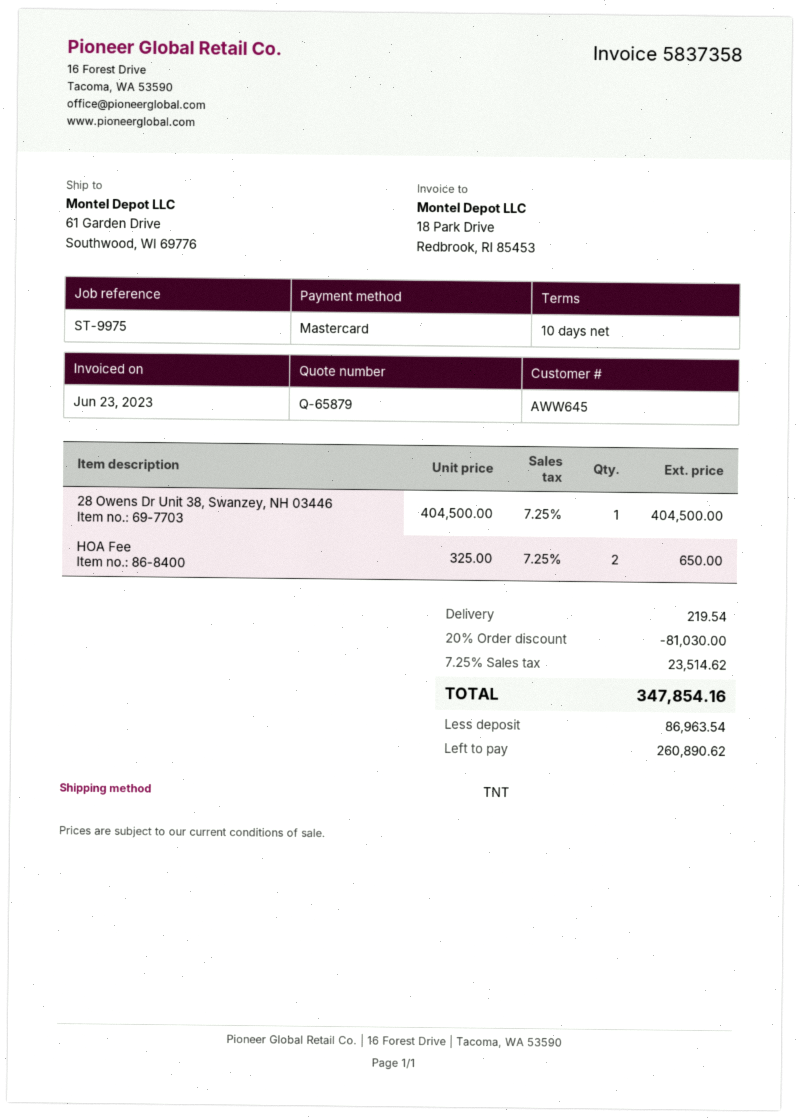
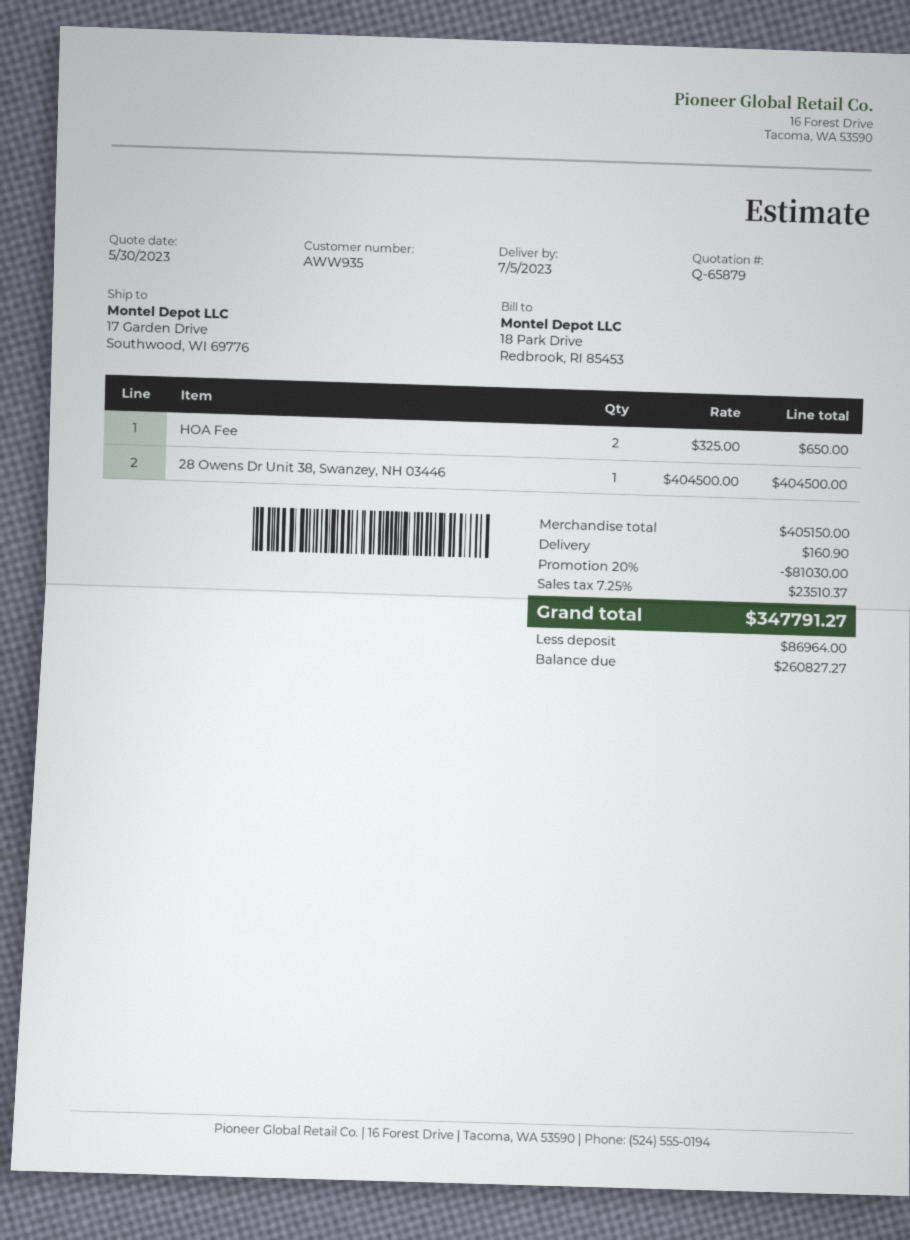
customer number: AWW645 -> AWW935
ship to: 61 Garden Drive, Southwood, WI 69776 -> 17 Garden Drive, Southwood, WI 69776
shipping: 219.54 -> 160.90
tax: 7.25% = 23514.62 -> 7.25% = 23510.37
total: 347854.16 -> 347791.27
deposit: 86963.54 -> 86964.00
balance: 260890.62 -> 260827.27

